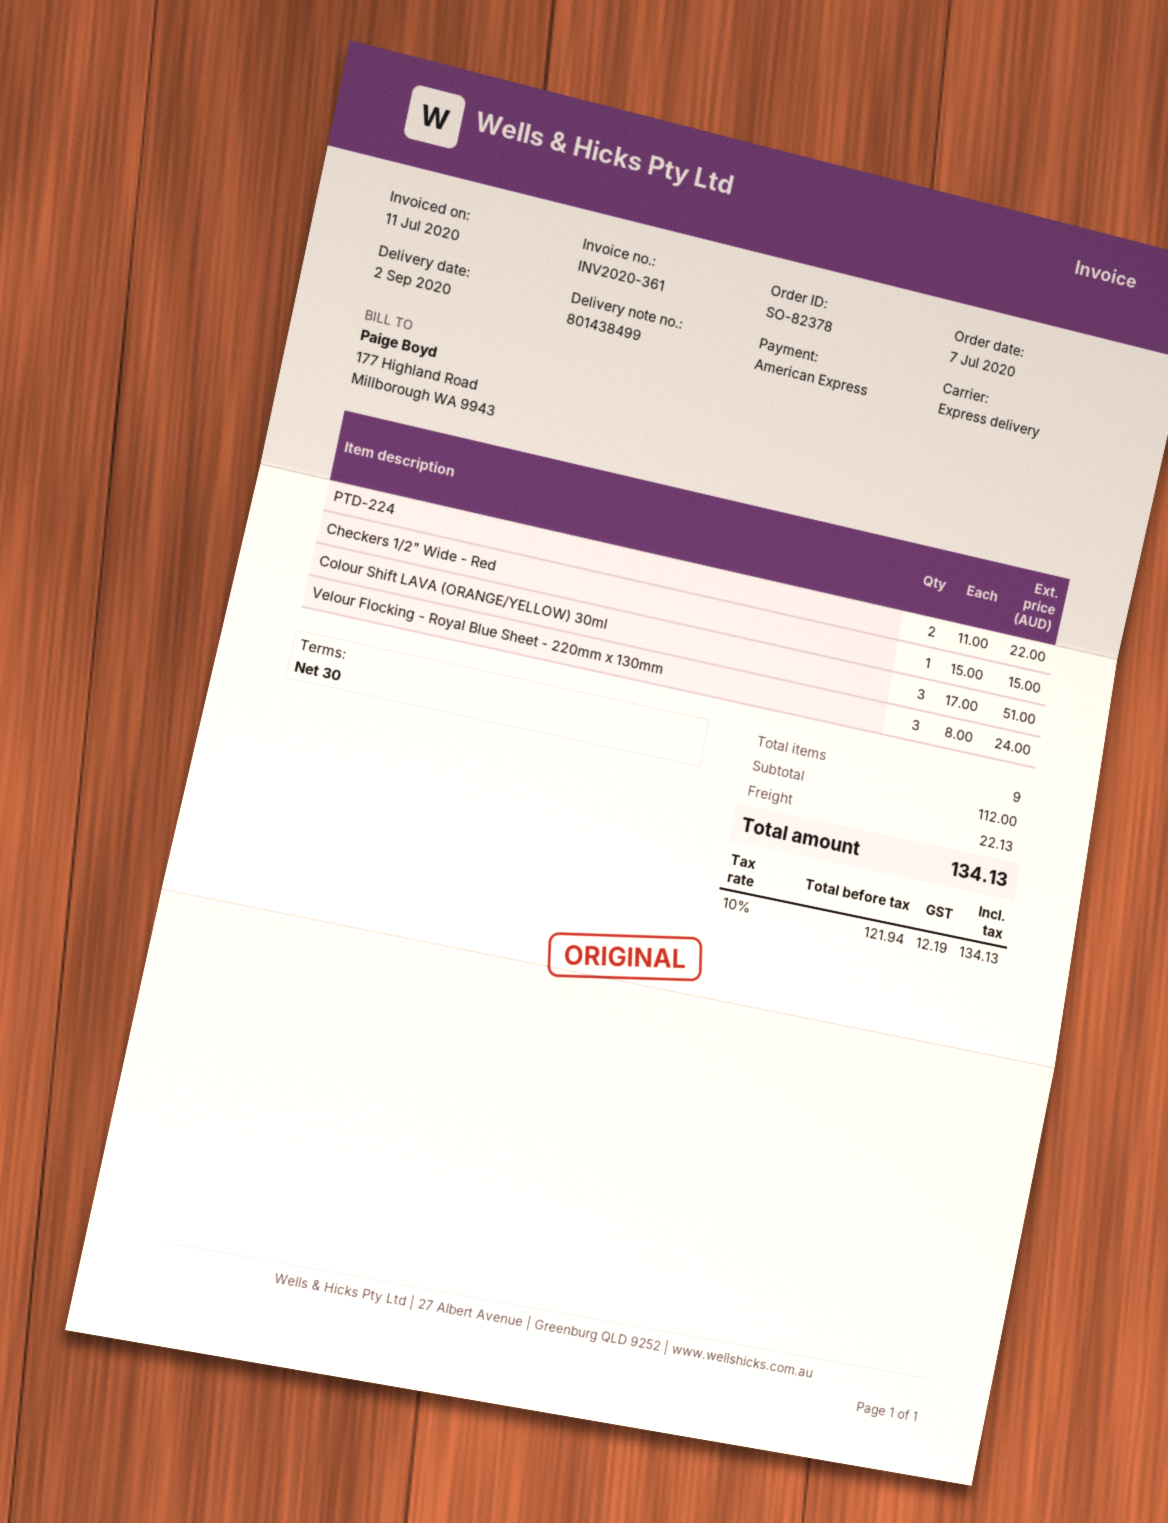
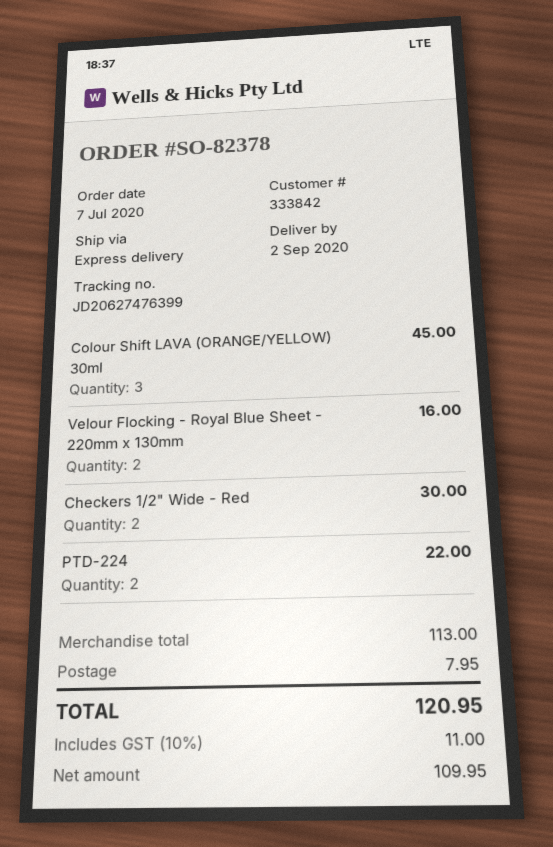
Checkers 1/2" Wide - Red: 1 for 15.00 -> 2 for 30.00
Colour Shift LAVA (ORANGE/YELLOW) 30ml: 3 for 51.00 -> 3 for 45.00
Velour Flocking - Royal Blue Sheet - 220mm x 130mm: 3 for 24.00 -> 2 for 16.00
subtotal: 112.00 -> 113.00
shipping: 22.13 -> 7.95
net: 121.94 -> 109.95
tax: 10% = 12.19 -> 10% = 11.00
total: 134.13 -> 120.95

